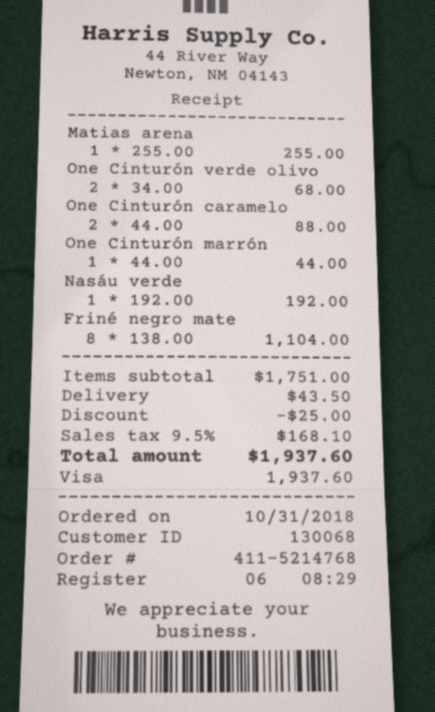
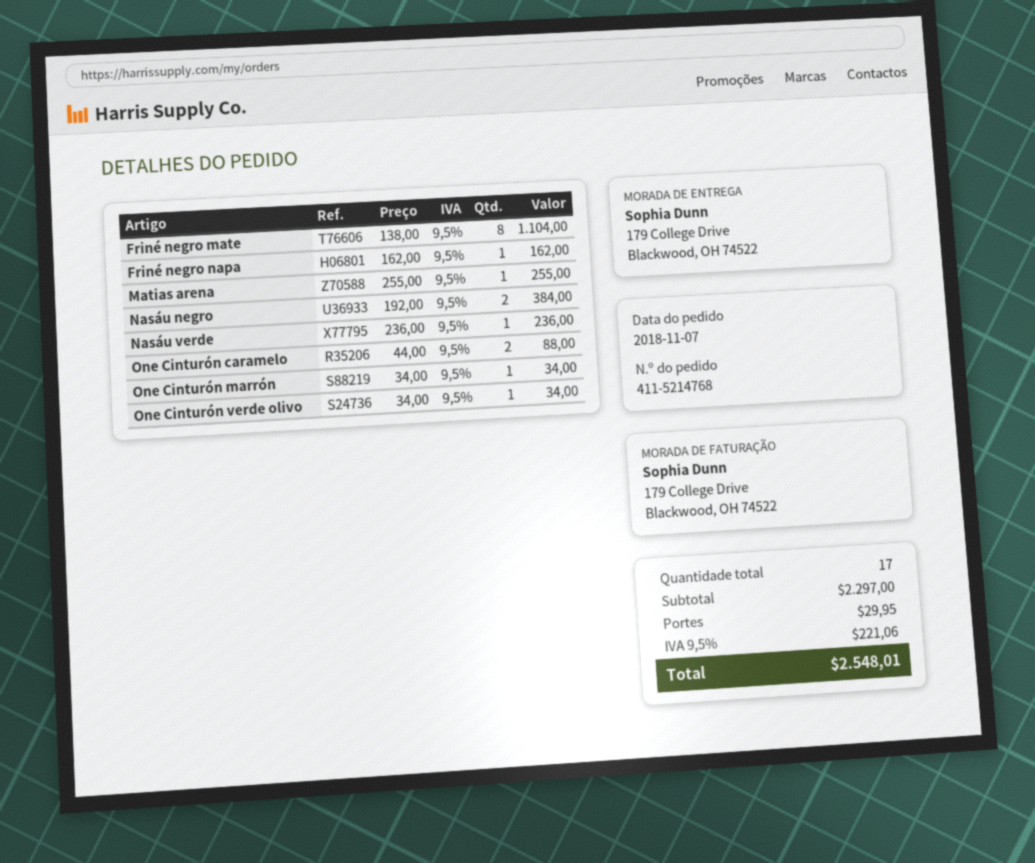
order date: 2018-10-31 -> 2018-11-07
One Cinturón verde olivo: 2 x 34.00 = 68.00 -> 1 x 34.00 = 34.00
One Cinturón marrón: 1 x 44.00 = 44.00 -> 1 x 34.00 = 34.00
Nasáu verde: 1 x 192.00 = 192.00 -> 1 x 236.00 = 236.00
Friné negro napa: none -> 1 x 162.00 = 162.00
Nasáu negro: none -> 2 x 192.00 = 384.00
subtotal: 1751.00 -> 2297.00
discount: 25.00 -> none
shipping: 43.50 -> 29.95
tax: 9.5% = 168.10 -> 9.5% = 221.06
total: 1937.60 -> 2548.01

